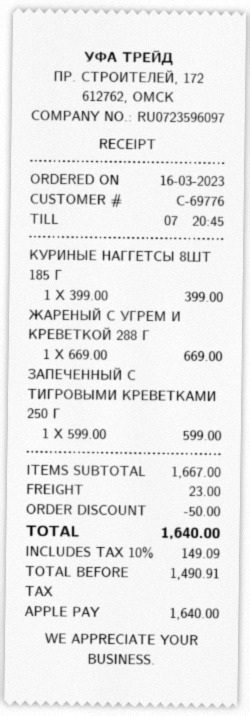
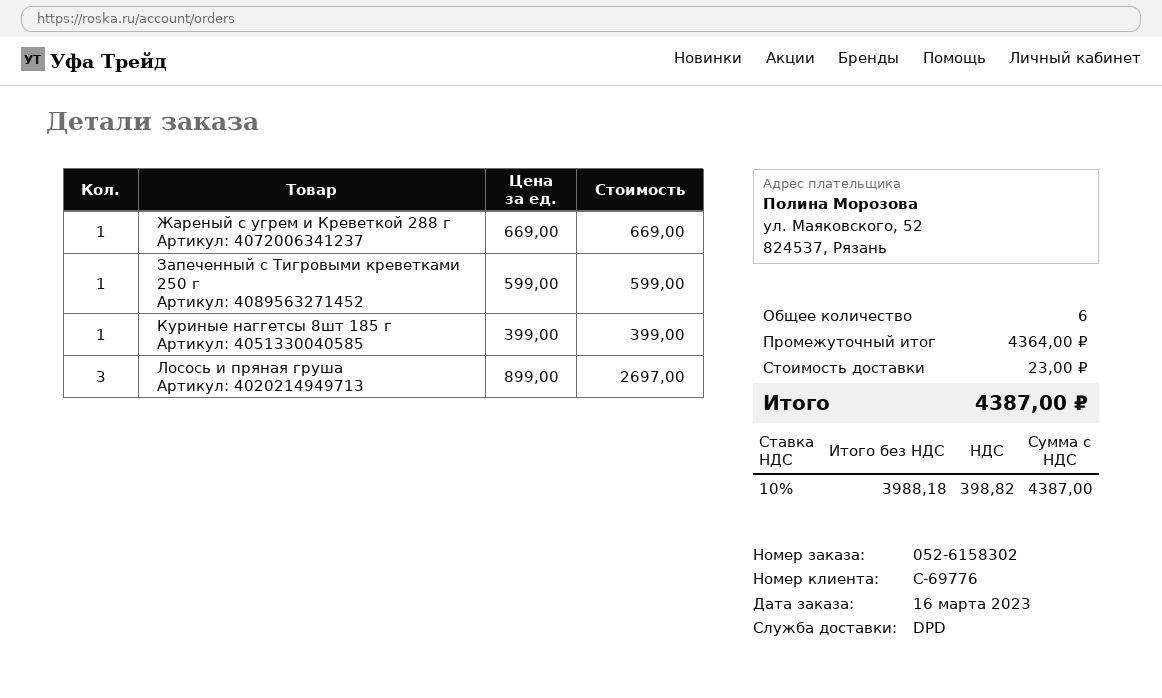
Лосось и пряная груша: none -> 3 x 899.00 = 2697.00
subtotal: 1667.00 -> 4364.00
discount: 50.00 -> none
net: 1490.91 -> 3988.18
tax: 10% = 149.09 -> 10% = 398.82
total: 1640.00 -> 4387.00

